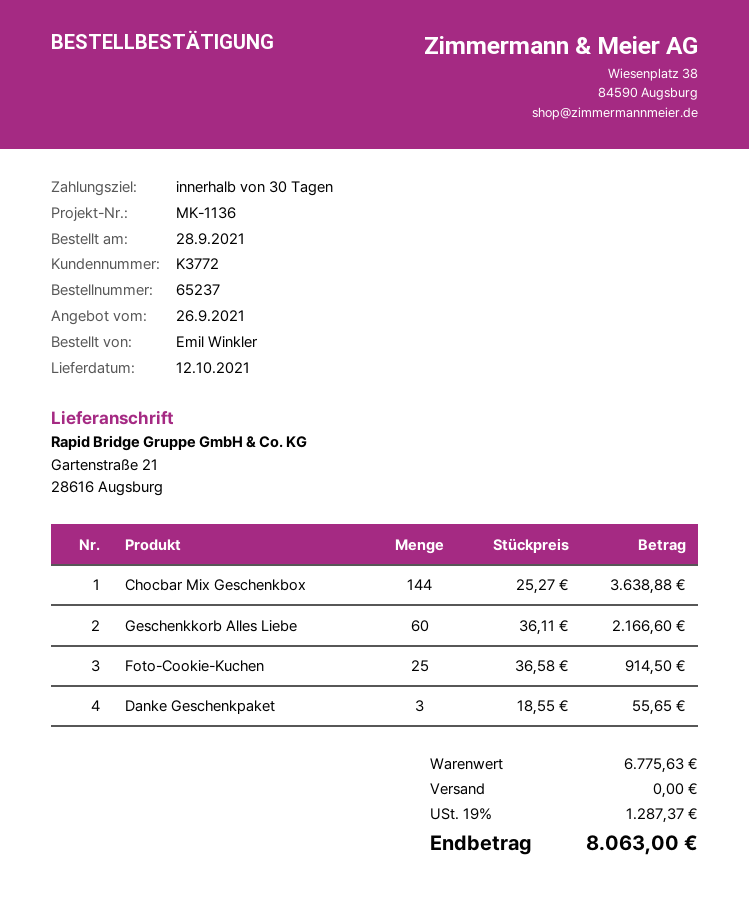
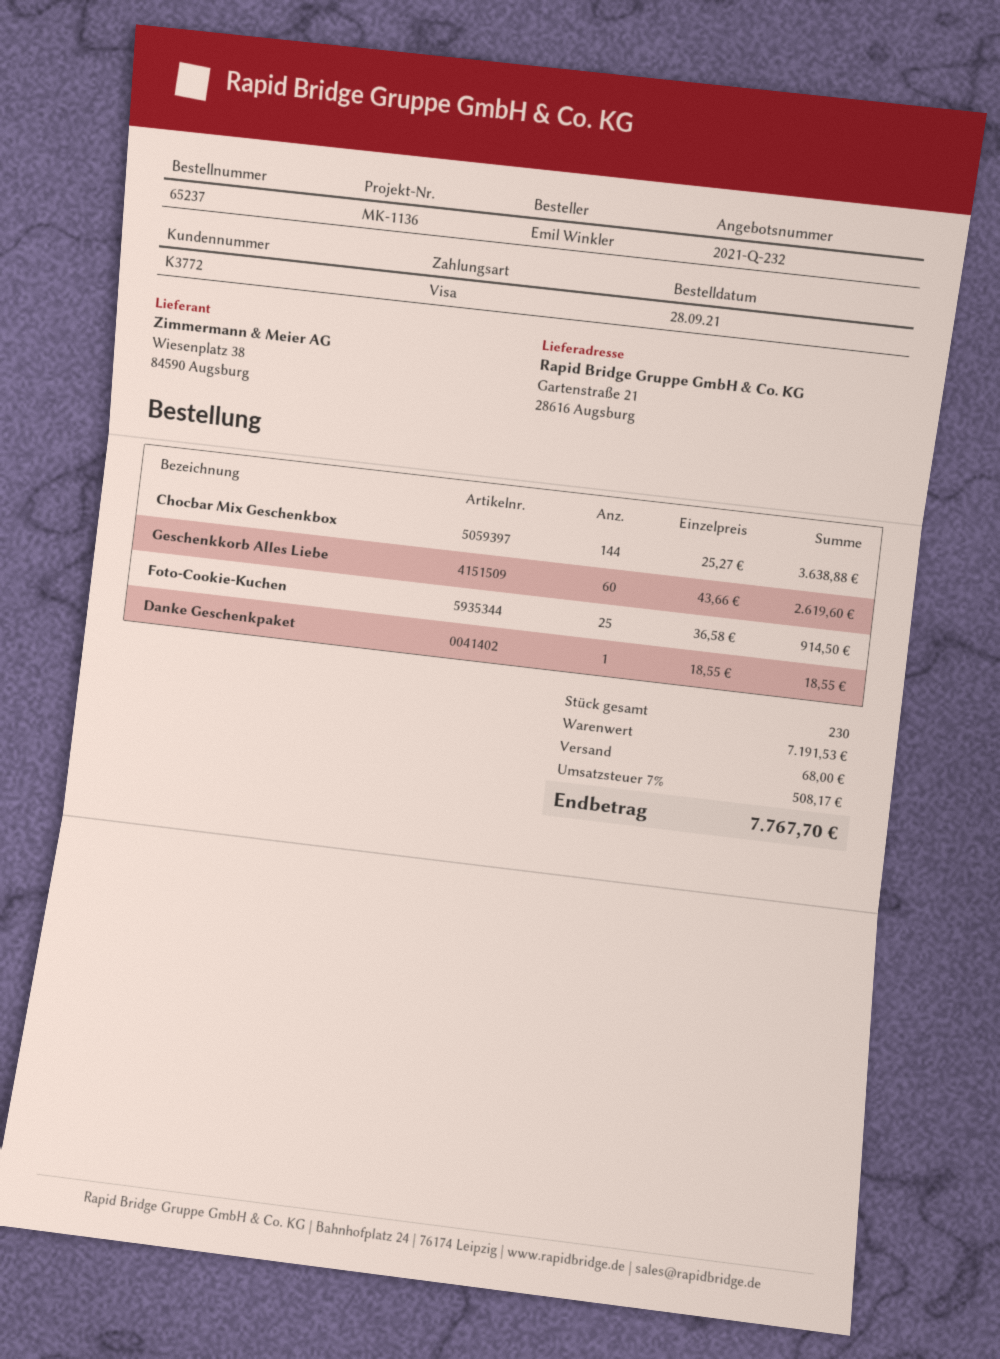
Geschenkkorb Alles Liebe: 60 x 36.11 = 2166.60 -> 60 x 43.66 = 2619.60
Danke Geschenkpaket: 3 x 18.55 = 55.65 -> 1 x 18.55 = 18.55
subtotal: 6775.63 -> 7191.53
shipping: 0.00 -> 68.00
tax: 19% = 1287.37 -> 7% = 508.17
total: 8063.00 -> 7767.70

